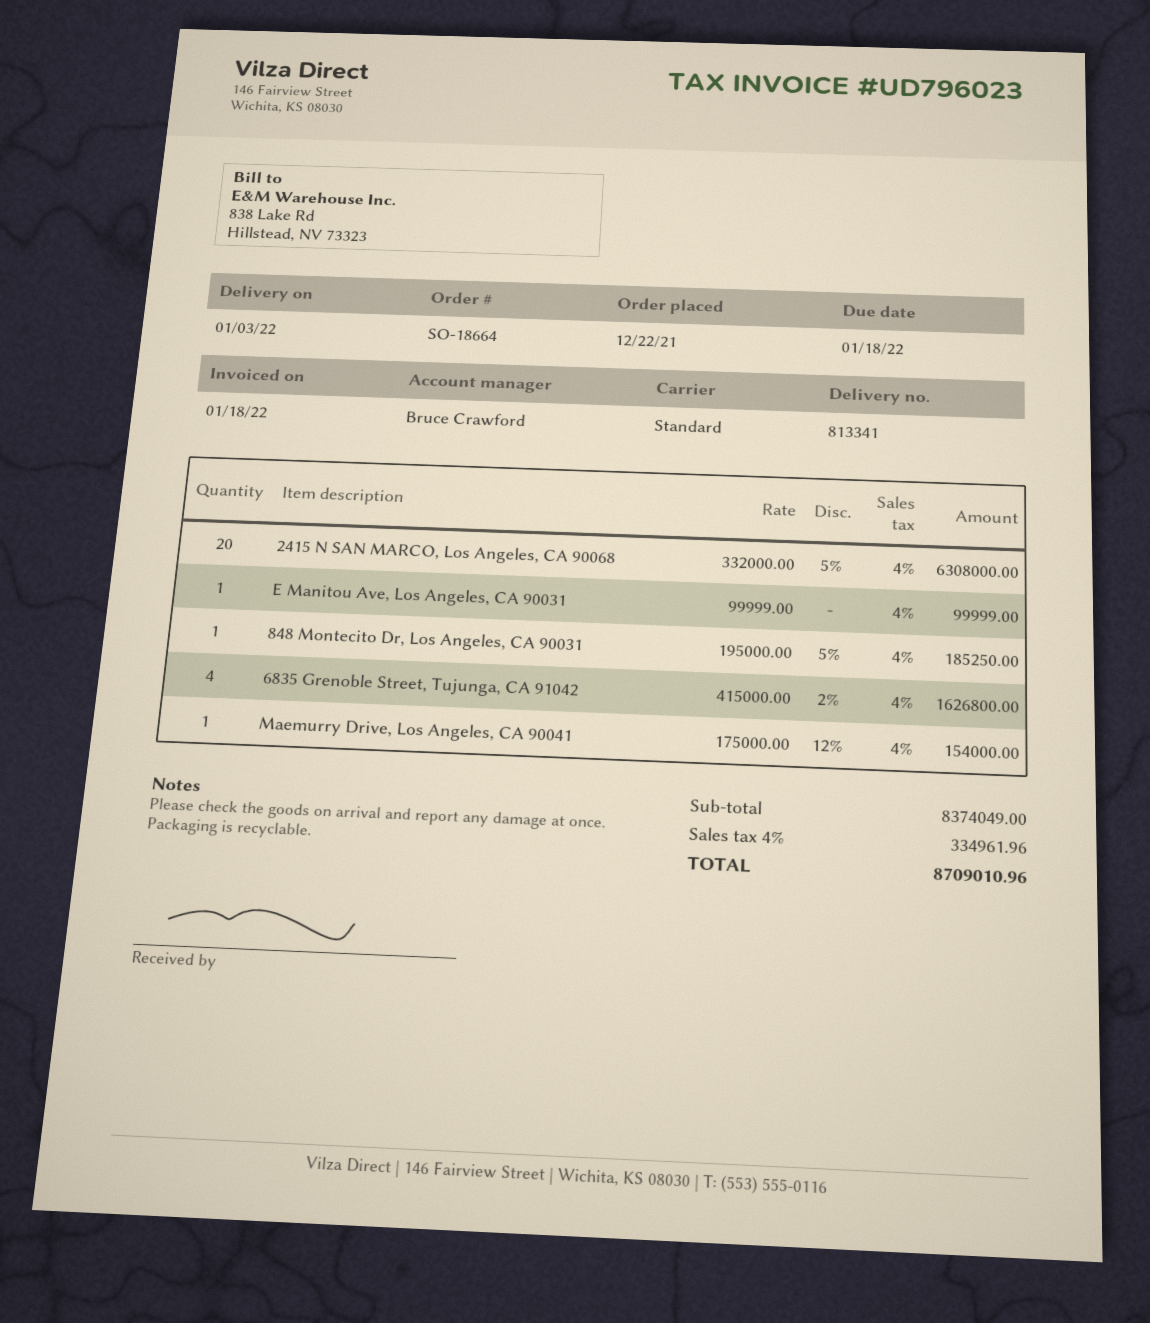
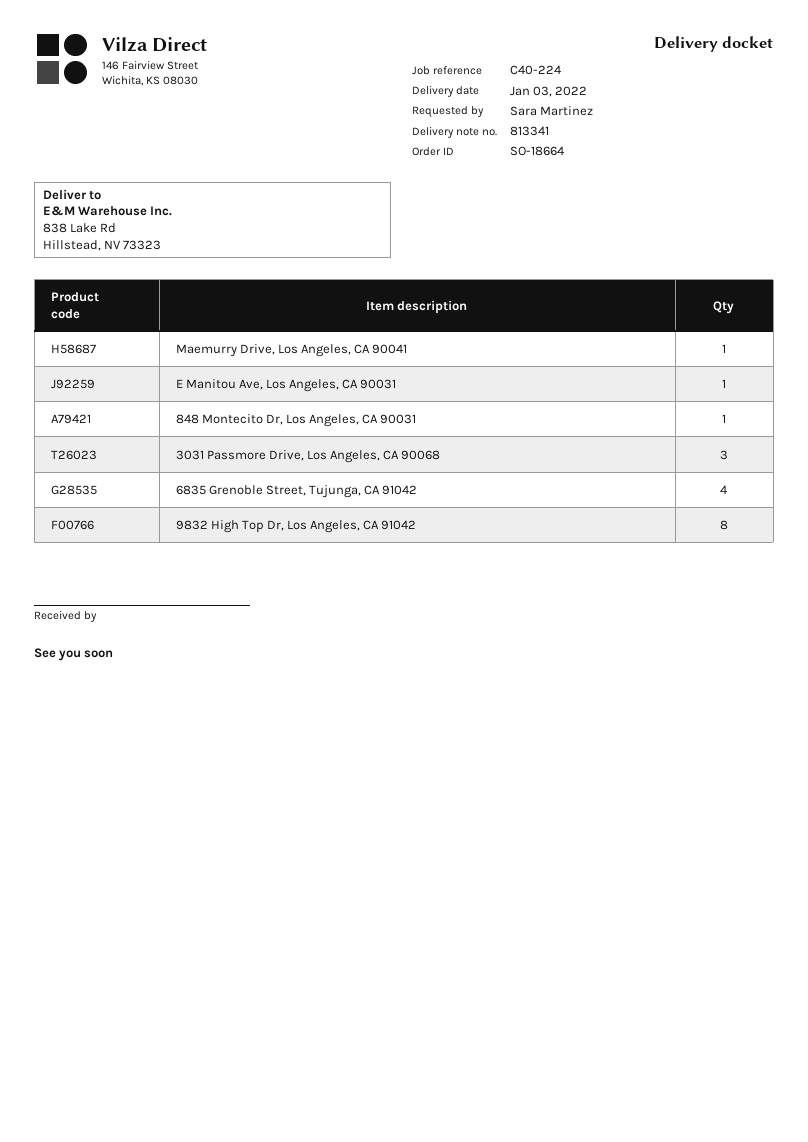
2415 N SAN MARCO, Los Angeles, CA 90068: 20 -> none
3031 Passmore Drive, Los Angeles, CA 90068: none -> 3
9832 High Top Dr, Los Angeles, CA 91042: none -> 8

